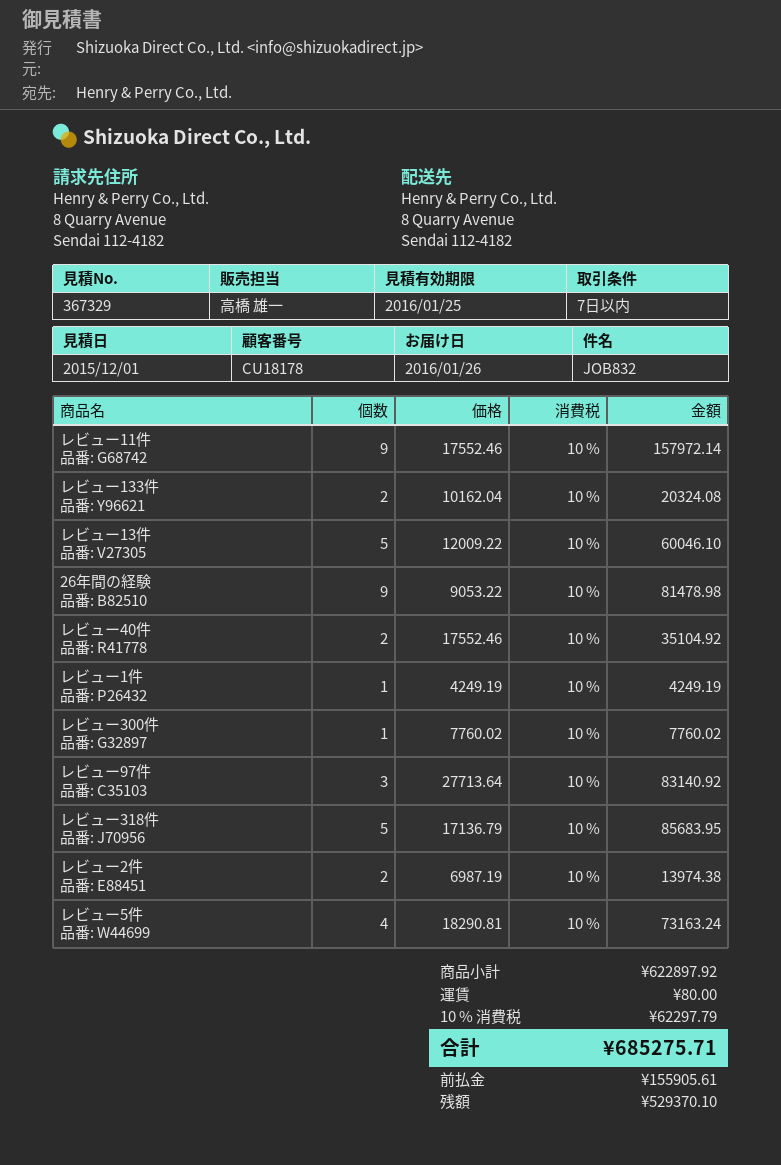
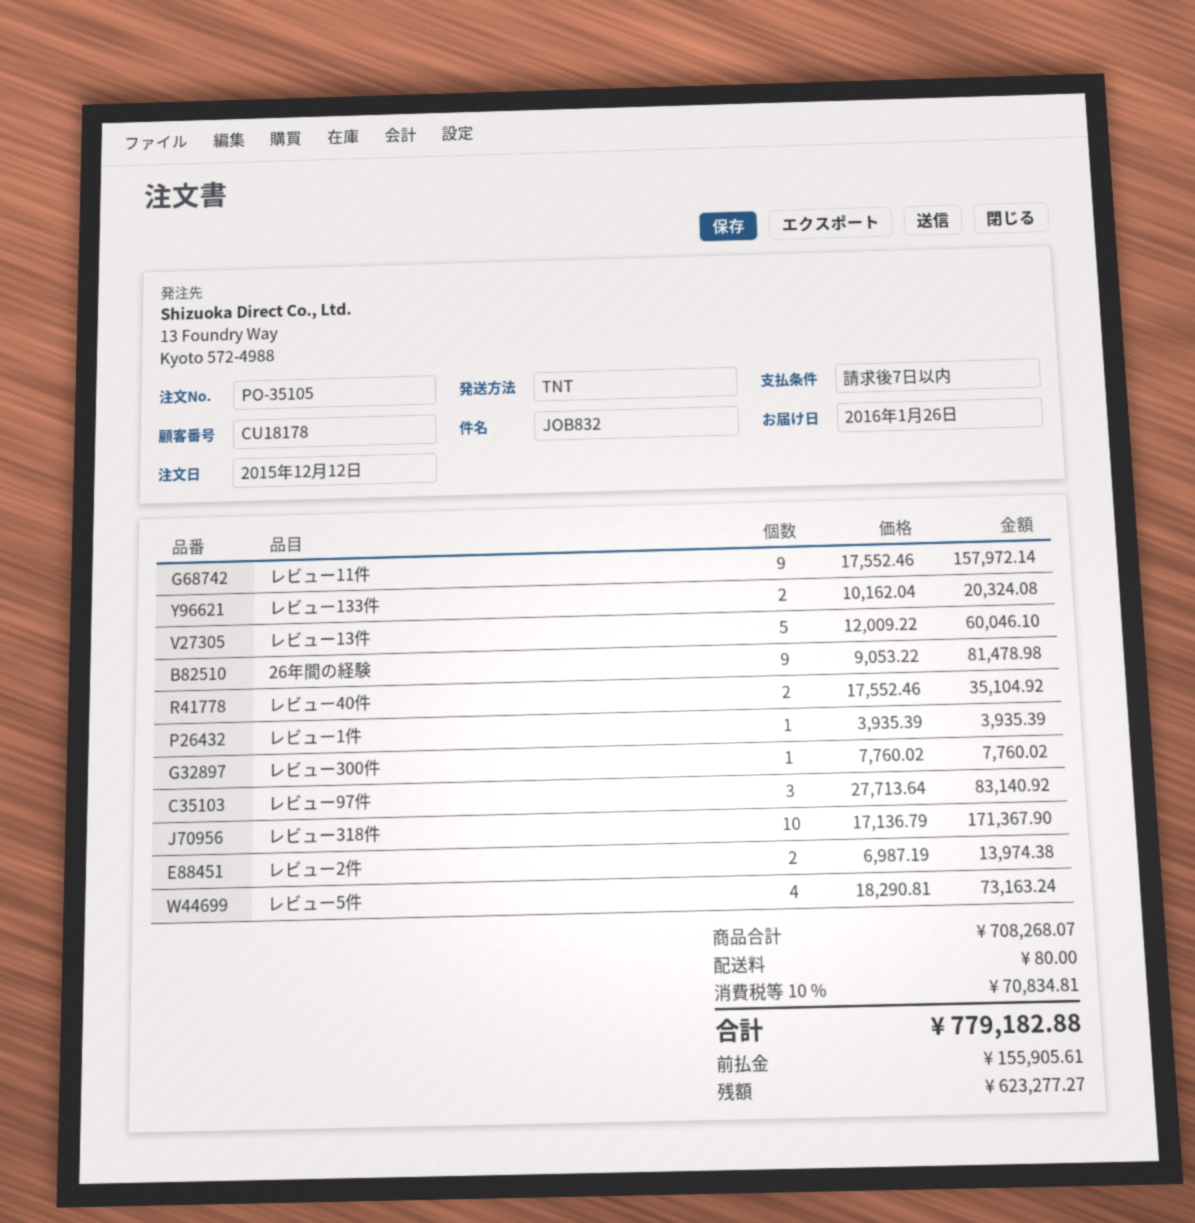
レビュー1件: 1 x 4249.19 = 4249.19 -> 1 x 3935.39 = 3935.39
レビュー318件: 5 x 17136.79 = 85683.95 -> 10 x 17136.79 = 171367.90
subtotal: 622897.92 -> 708268.07
tax: 10% = 62297.79 -> 10% = 70834.81
total: 685275.71 -> 779182.88
balance: 529370.10 -> 623277.27

